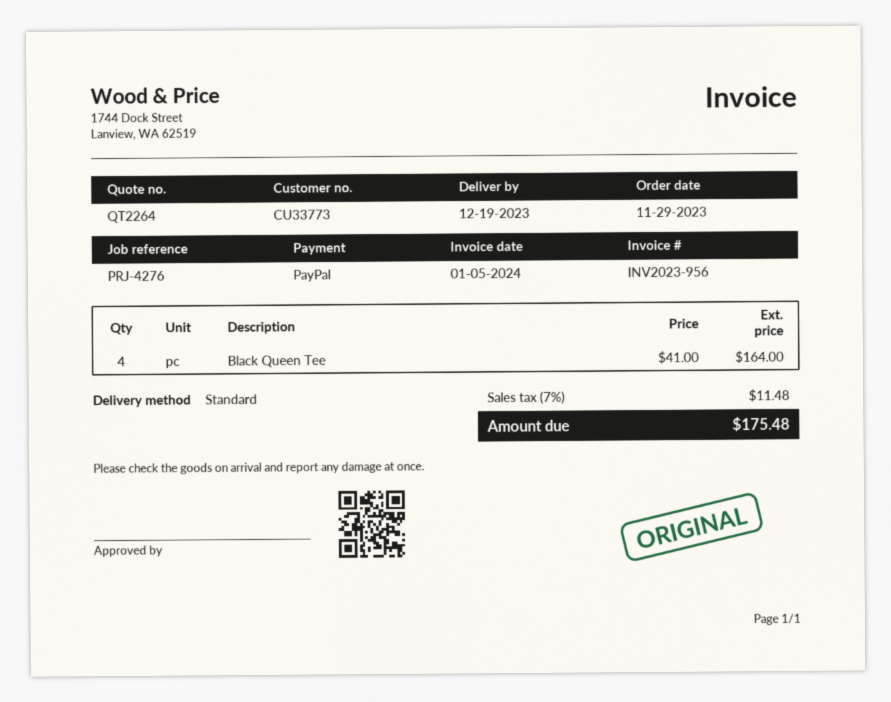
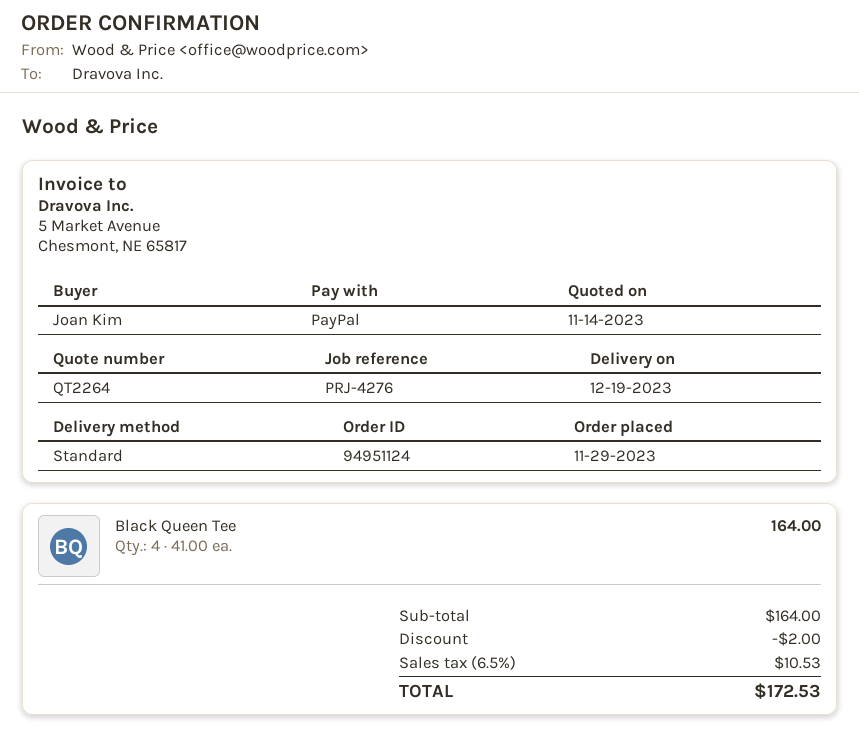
discount: none -> 2.00
tax: 7% = 11.48 -> 6.5% = 10.53
total: 175.48 -> 172.53

